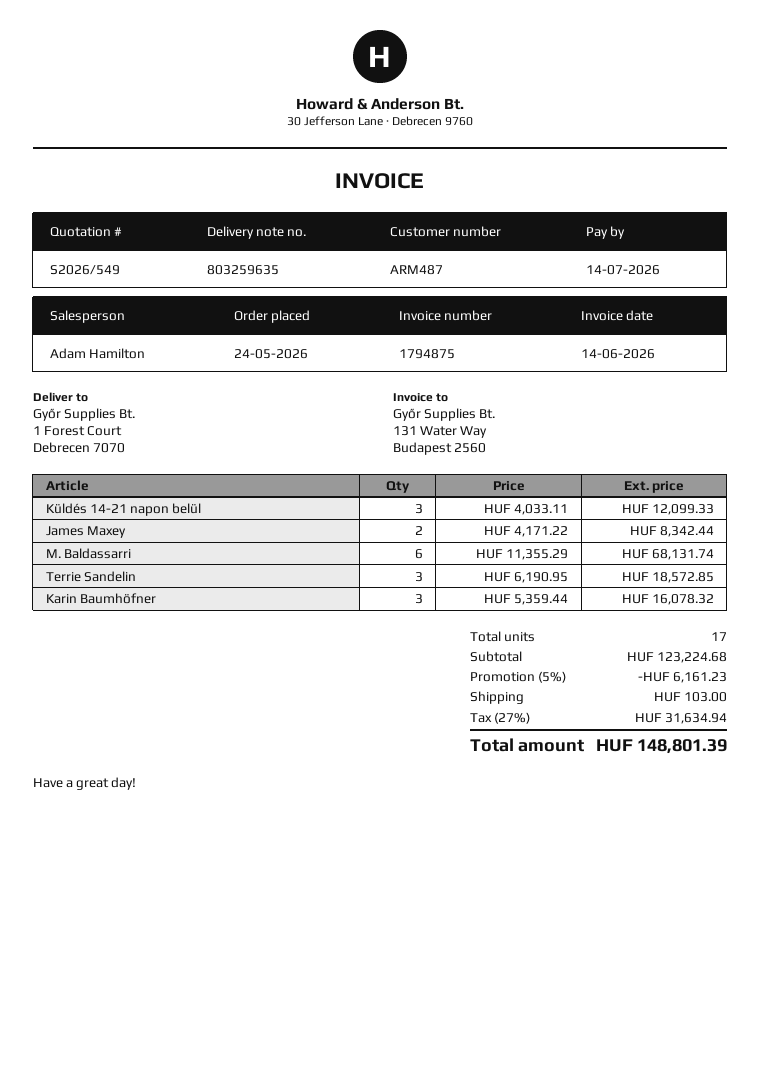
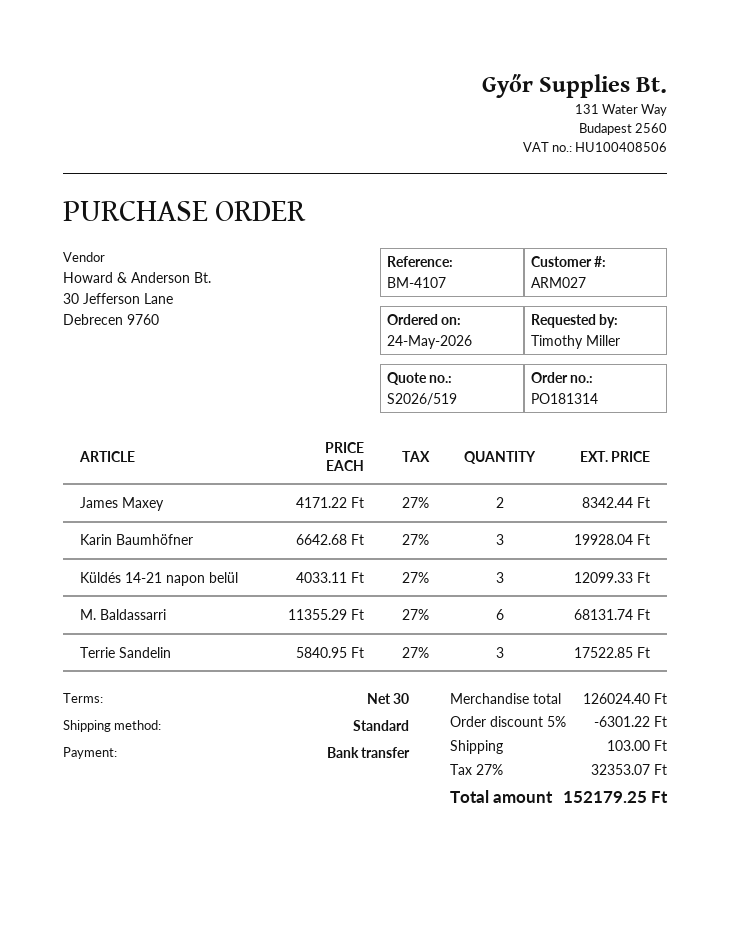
quote number: S2026/549 -> S2026/519
customer number: ARM487 -> ARM027
Terrie Sandelin: 3 x 6190.95 = 18572.85 -> 3 x 5840.95 = 17522.85
Karin Baumhöfner: 3 x 5359.44 = 16078.32 -> 3 x 6642.68 = 19928.04
subtotal: 123224.68 -> 126024.40
discount: 5% = 6161.23 -> 5% = 6301.22
tax: 27% = 31634.94 -> 27% = 32353.07
total: 148801.39 -> 152179.25

